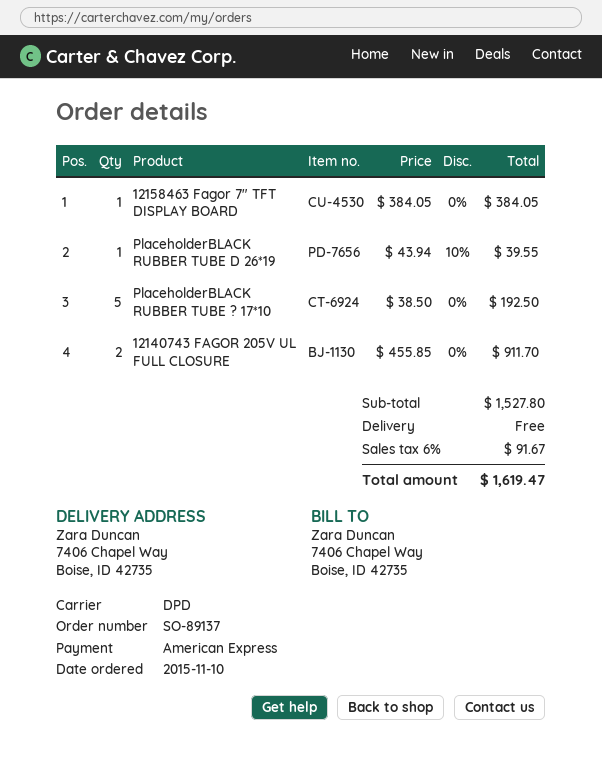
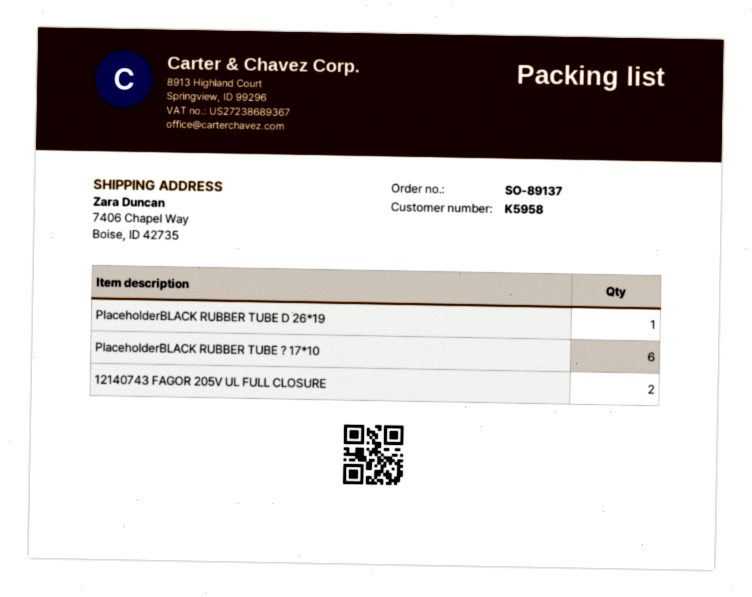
12158463 Fagor 7" TFT DISPLAY BOARD: 1 -> none
PlaceholderBLACK RUBBER TUBE ? 17*10: 5 -> 6

